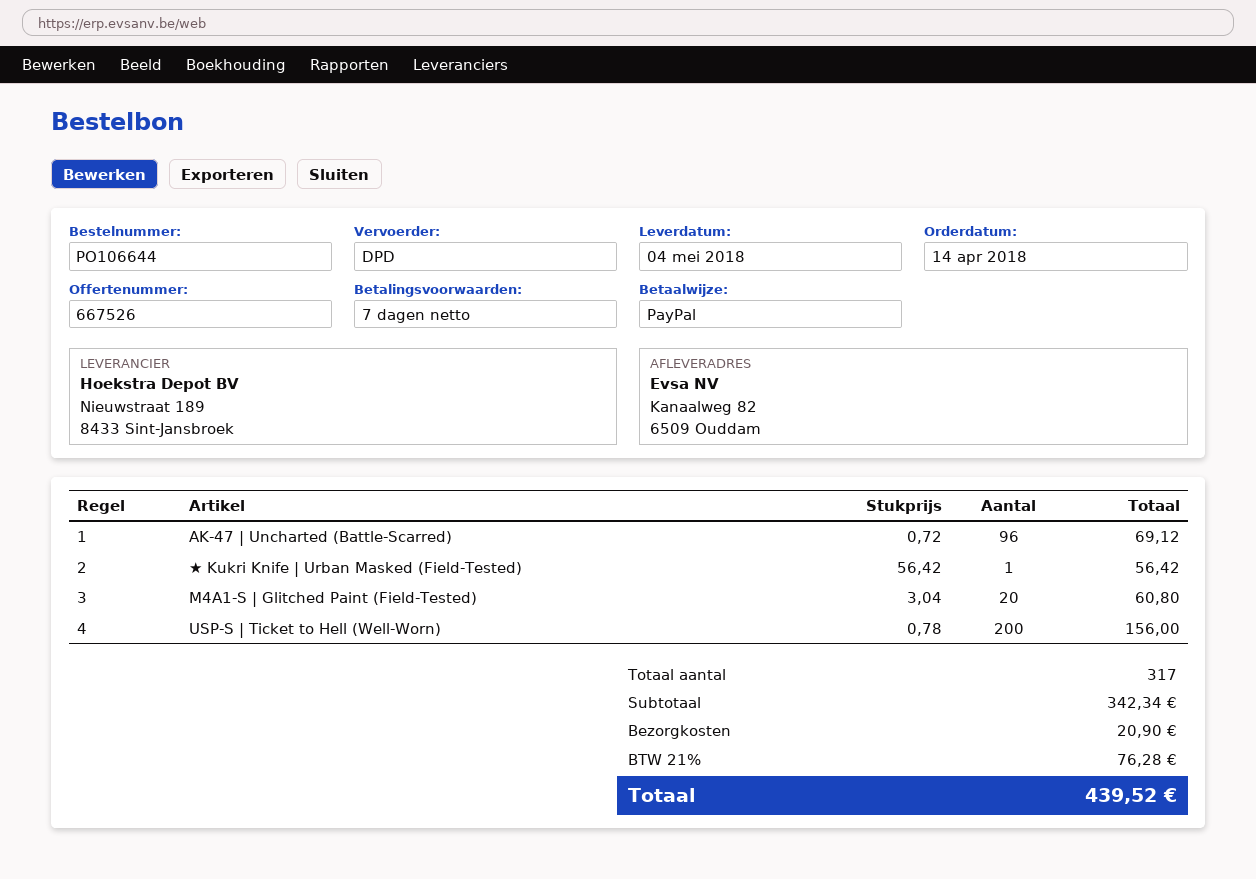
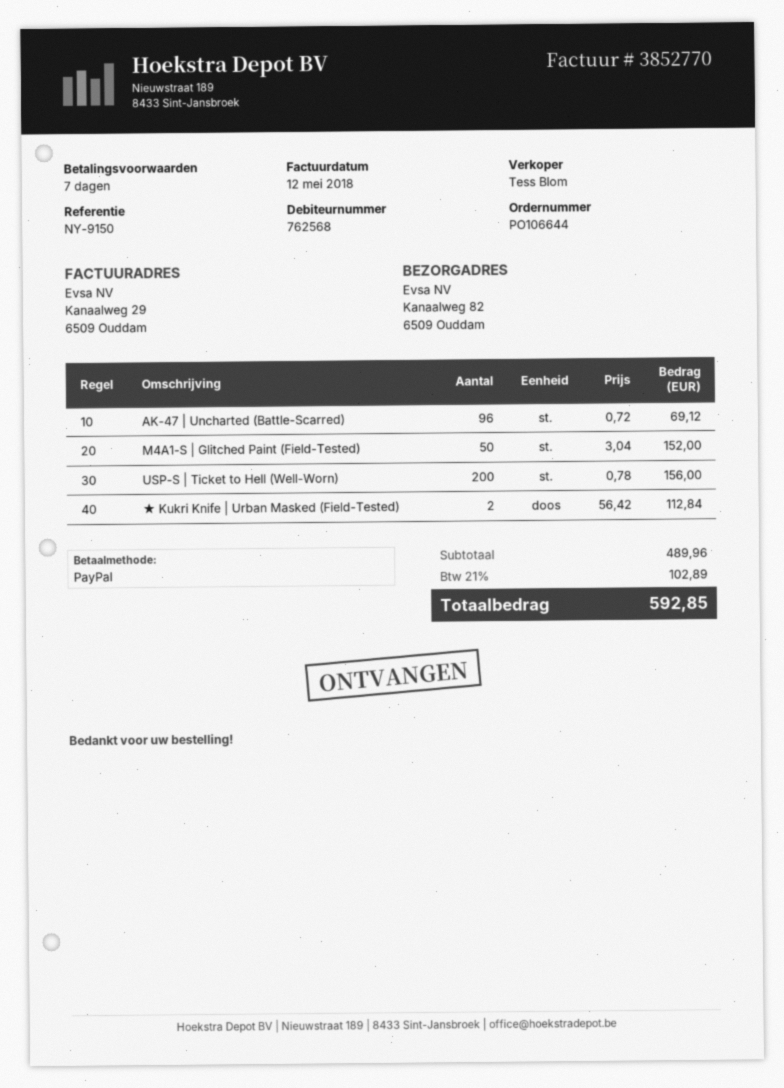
★ Kukri Knife | Urban Masked (Field-Tested): 1 x 56.42 = 56.42 -> 2 x 56.42 = 112.84
M4A1-S | Glitched Paint (Field-Tested): 20 x 3.04 = 60.80 -> 50 x 3.04 = 152.00
subtotal: 342.34 -> 489.96
shipping: 20.90 -> none
tax: 21% = 76.28 -> 21% = 102.89
total: 439.52 -> 592.85

